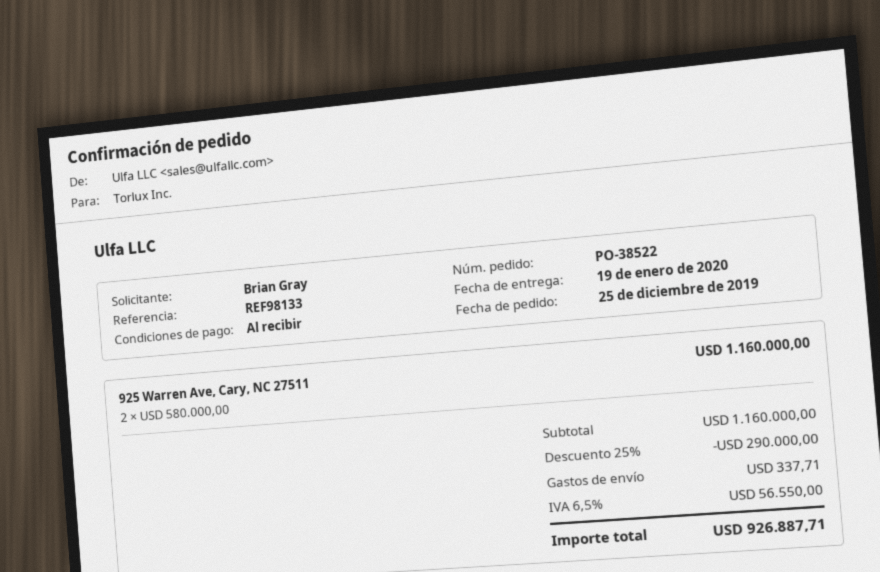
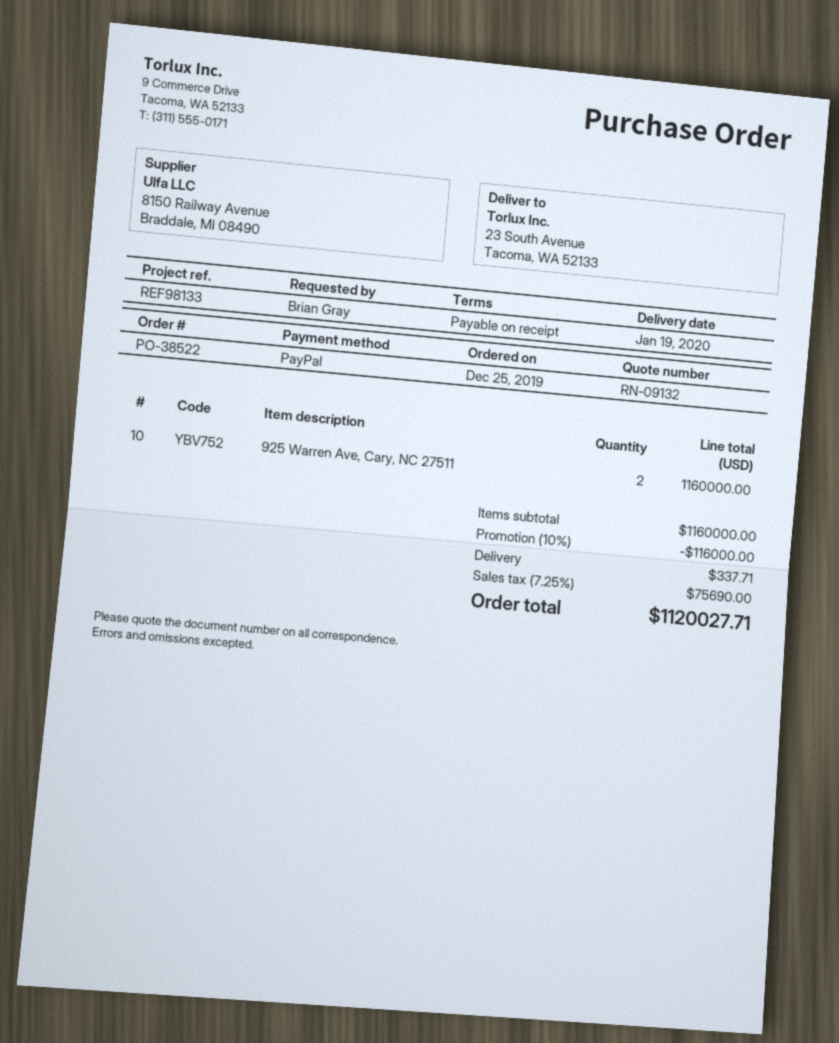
discount: 25% = 290000.00 -> 10% = 116000.00
tax: 6.5% = 56550.00 -> 7.25% = 75690.00
total: 926887.71 -> 1120027.71

